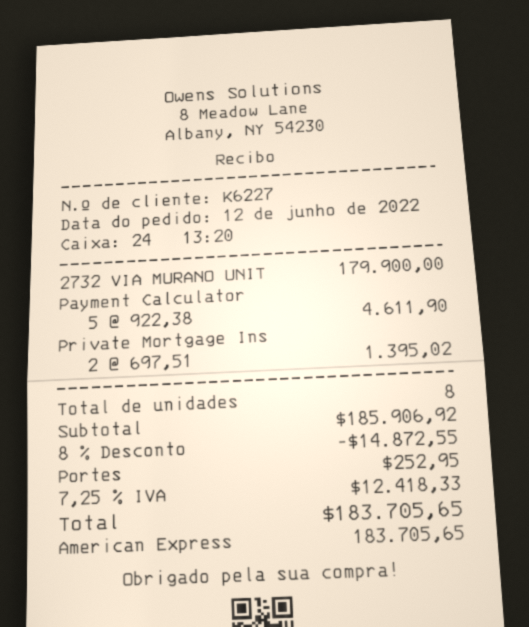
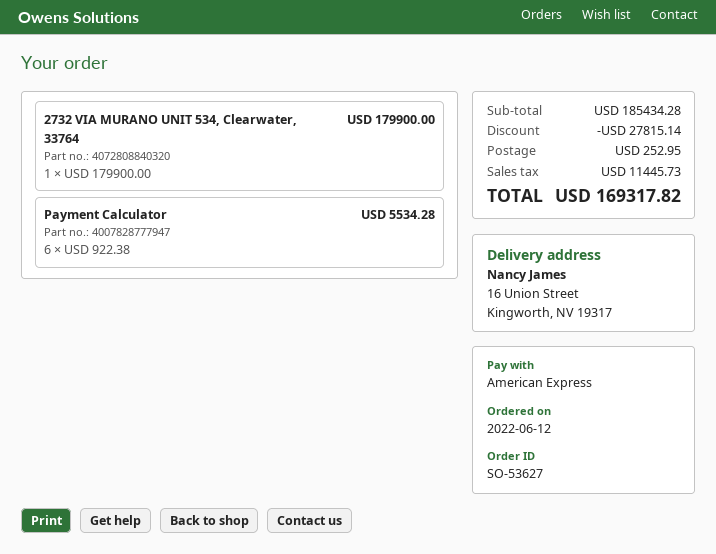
Payment Calculator: 5 x 922.38 = 4611.90 -> 6 x 922.38 = 5534.28
Private Mortgage Ins: 2 x 697.51 = 1395.02 -> none
subtotal: 185906.92 -> 185434.28
discount: 14872.55 -> 27815.14
tax: 12418.33 -> 11445.73
total: 183705.65 -> 169317.82

